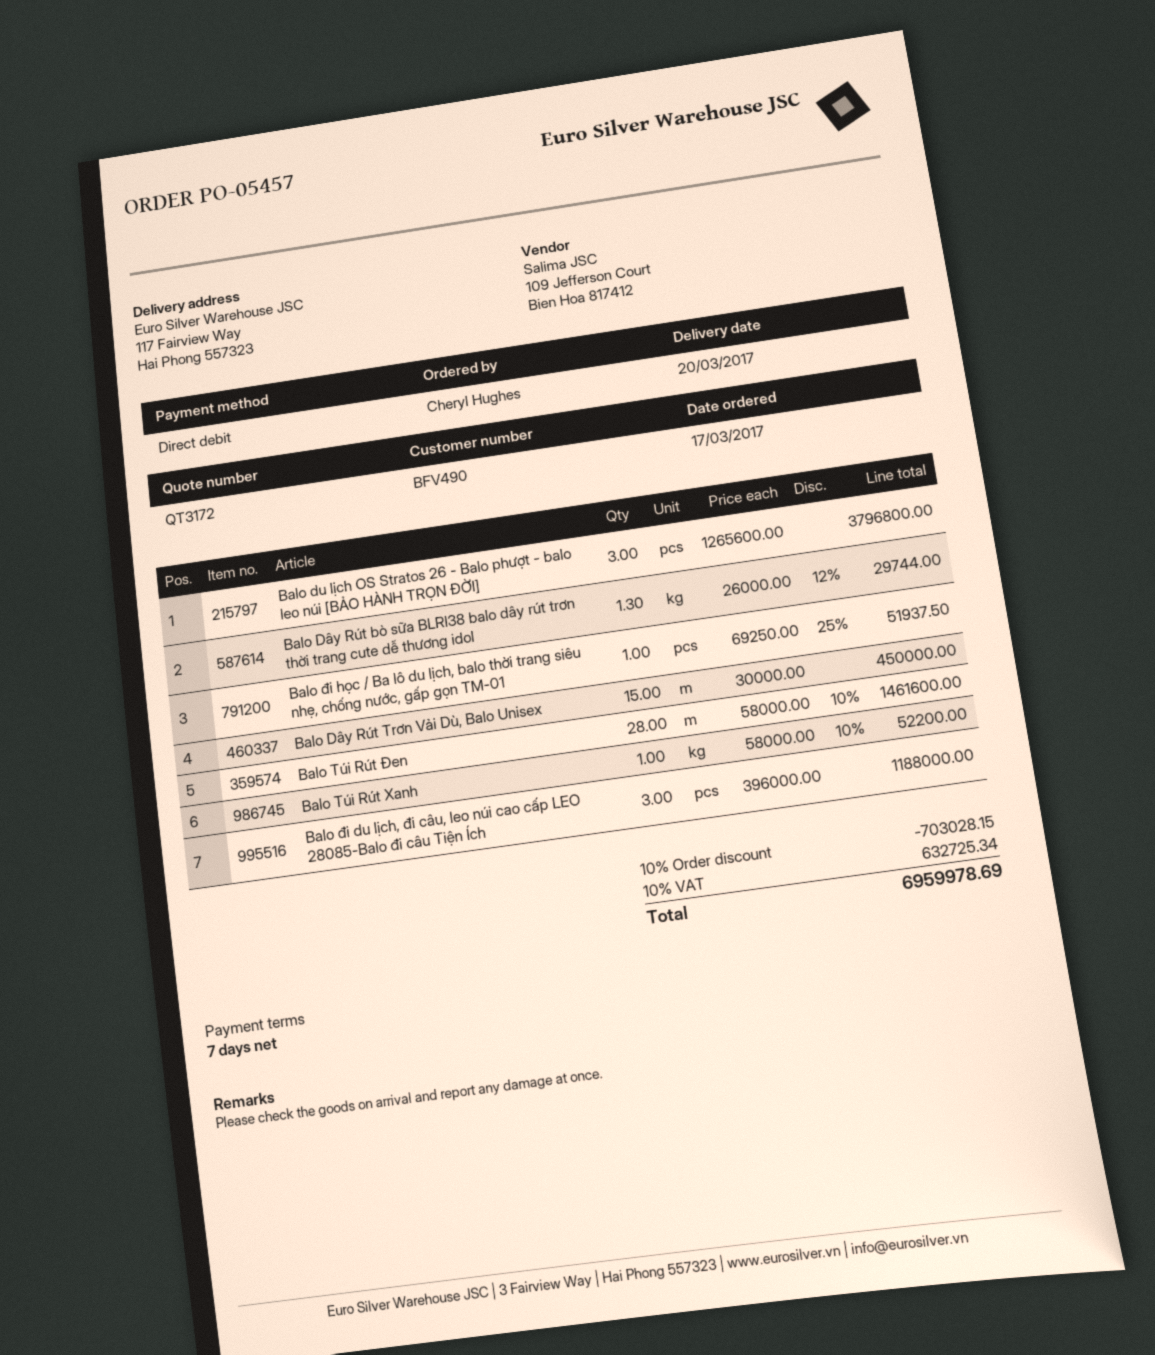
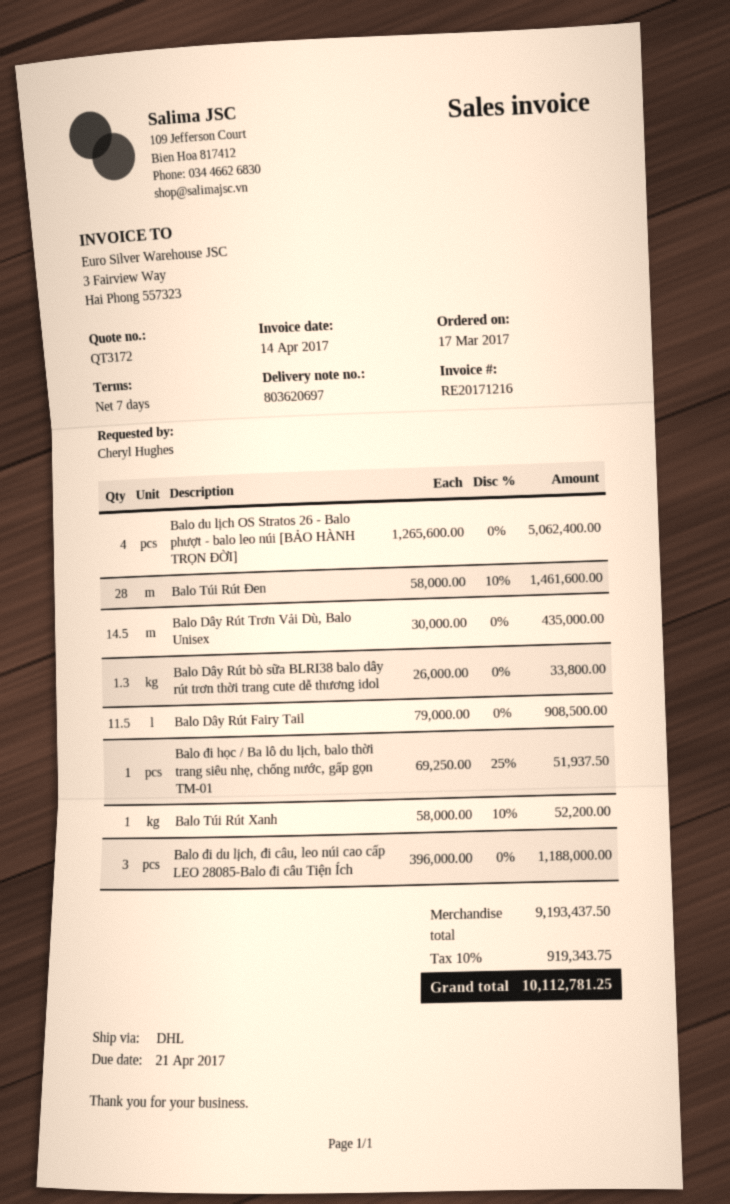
Balo du lịch OS Stratos 26 - Balo phượt - balo leo núi [BẢO HÀNH TRỌN ĐỜI]: 3 x 1265600.00 = 3796800.00 -> 4 x 1265600.00 = 5062400.00
Balo Dây Rút bò sữa BLRI38 balo dây rút trơn thời trang cute dễ thương idol: 1.3 x 26000.00 - 12% = 29744.00 -> 1.3 x 26000.00 = 33800.00
Balo Dây Rút Trơn Vải Dù, Balo Unisex: 15 x 30000.00 = 450000.00 -> 14.5 x 30000.00 = 435000.00
Balo Dây Rút Fairy Tail: none -> 11.5 x 79000.00 = 908500.00
discount: 10% = 703028.15 -> none
tax: 10% = 632725.34 -> 10% = 919343.75
total: 6959978.69 -> 10112781.25

